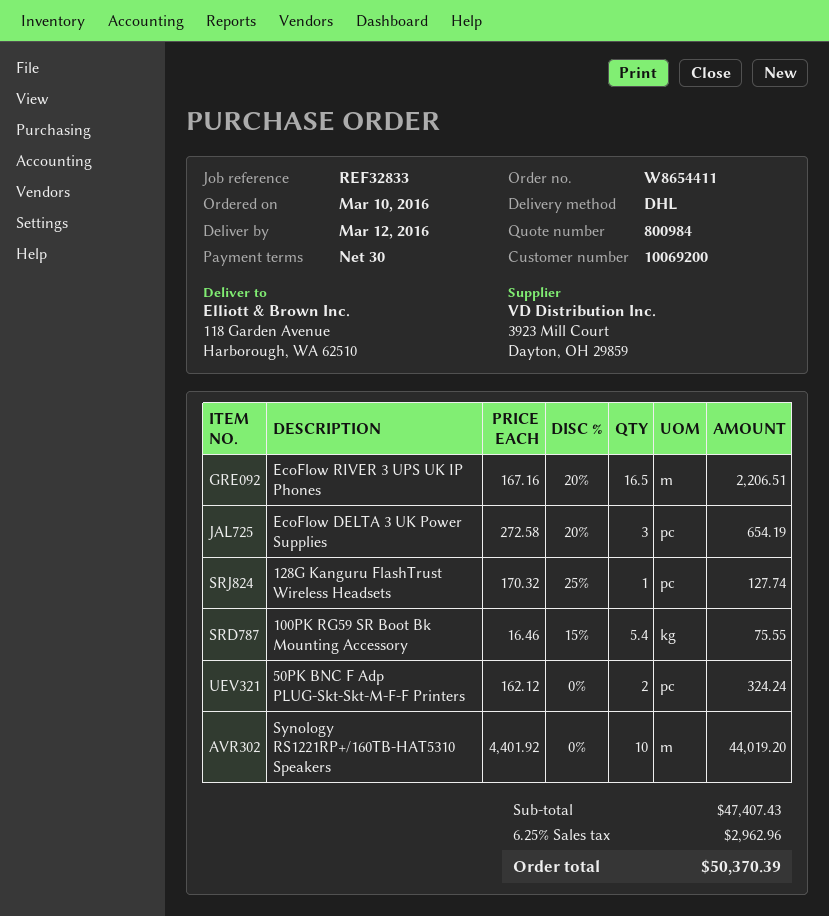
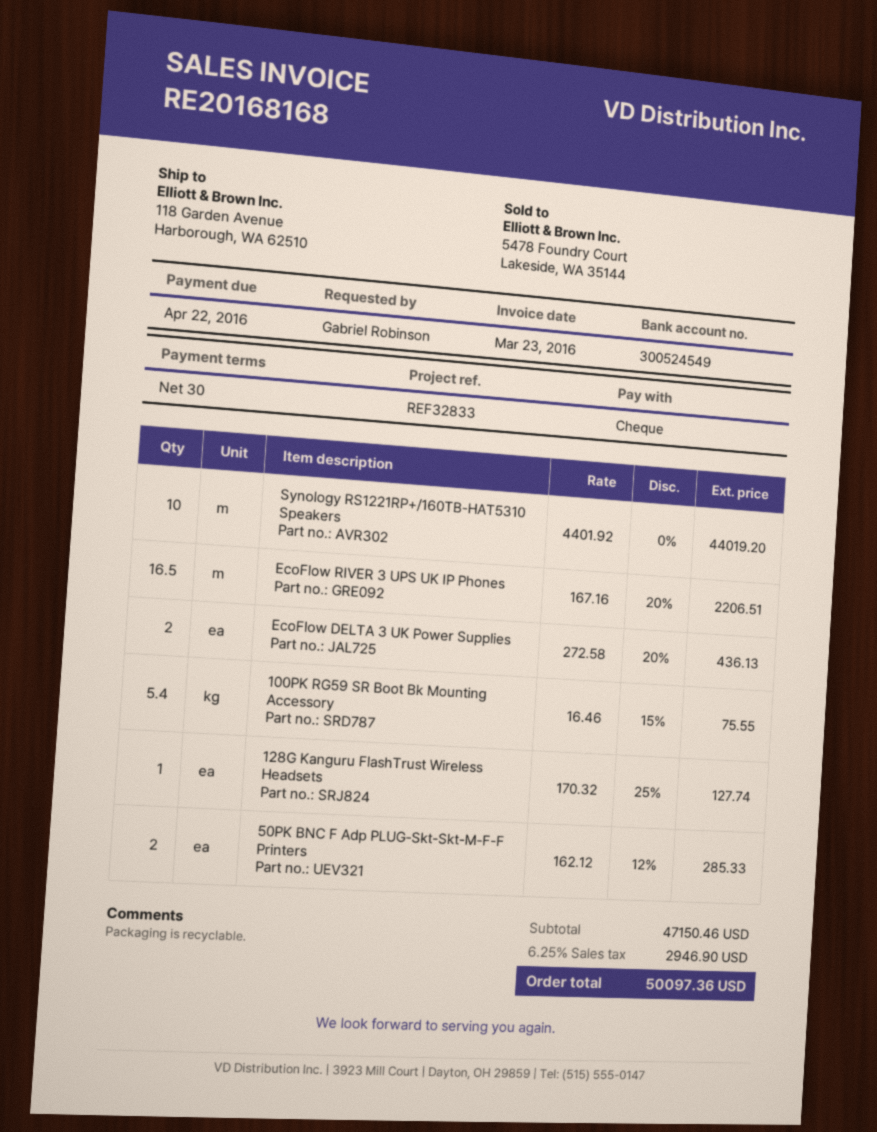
EcoFlow DELTA 3 UK Power Supplies: 3 x 272.58 - 20% = 654.19 -> 2 x 272.58 - 20% = 436.13
50PK BNC F Adp PLUG-Skt-Skt-M-F-F Printers: 2 x 162.12 = 324.24 -> 2 x 162.12 - 12% = 285.33
subtotal: 47407.43 -> 47150.46
tax: 6.25% = 2962.96 -> 6.25% = 2946.90
total: 50370.39 -> 50097.36

